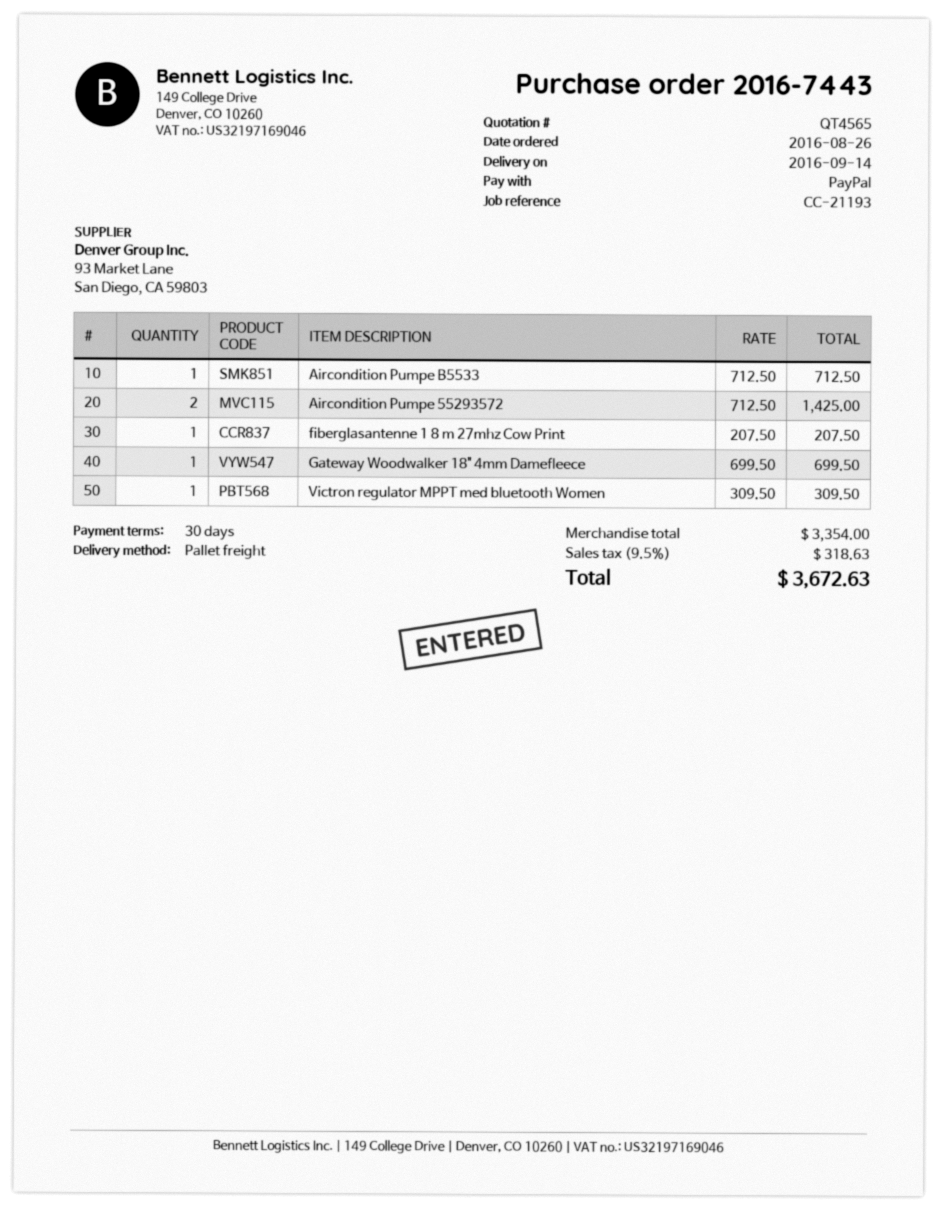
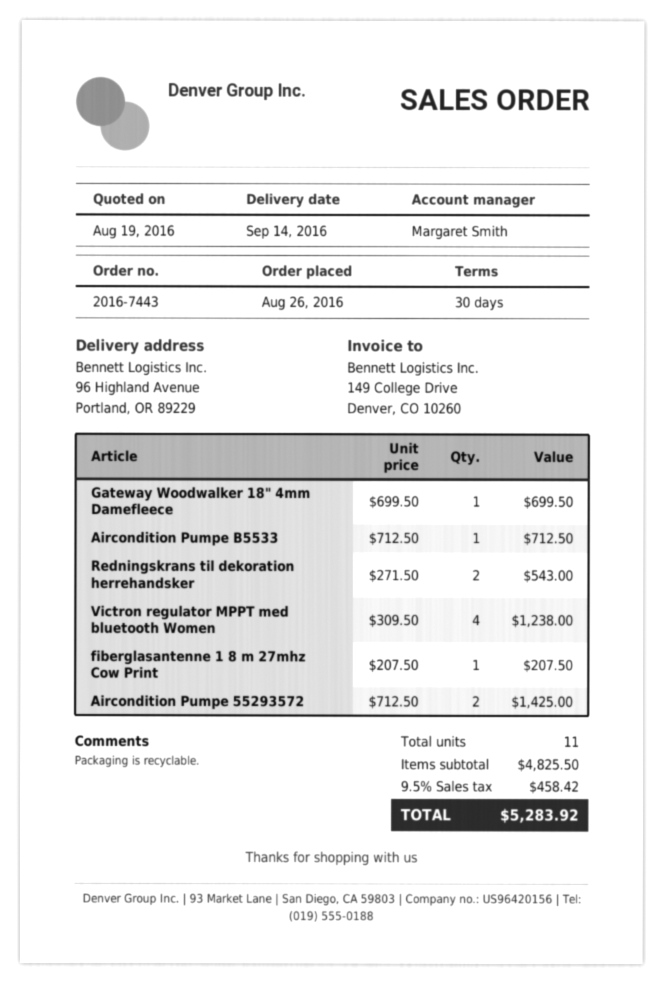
Victron regulator MPPT med bluetooth Women: 1 x 309.50 = 309.50 -> 4 x 309.50 = 1238.00
Redningskrans til dekoration herrehandsker: none -> 2 x 271.50 = 543.00
subtotal: 3354.00 -> 4825.50
tax: 9.5% = 318.63 -> 9.5% = 458.42
total: 3672.63 -> 5283.92

